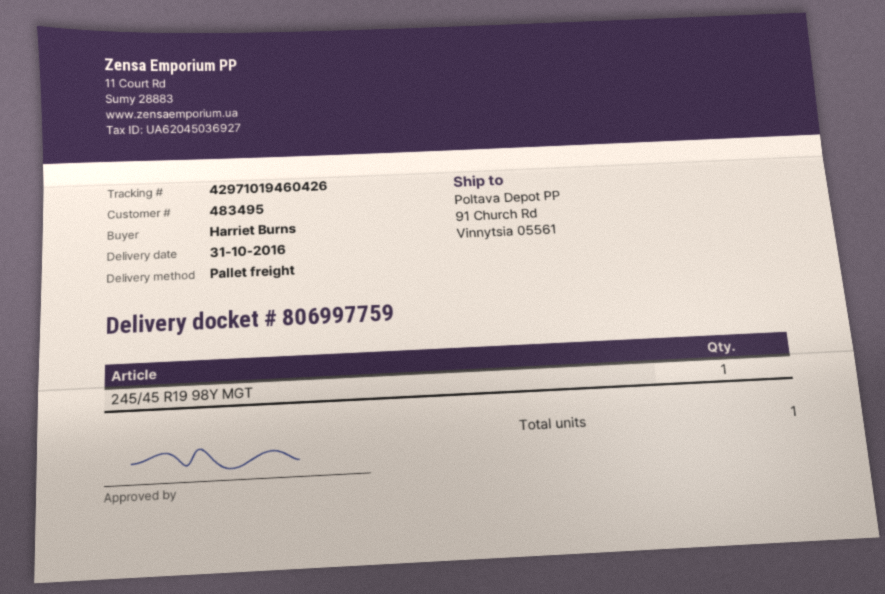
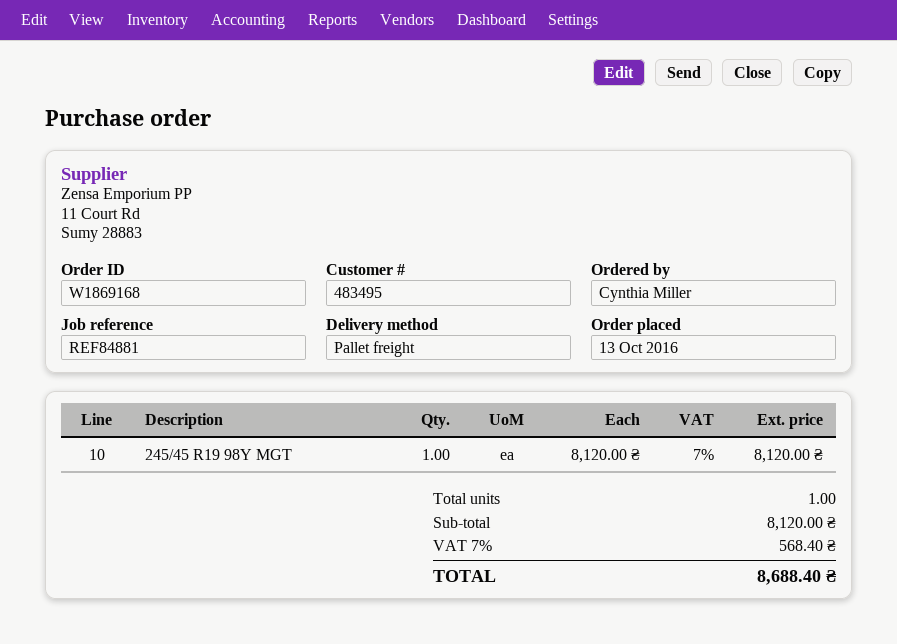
ordered by: Harriet Burns -> Cynthia Miller

